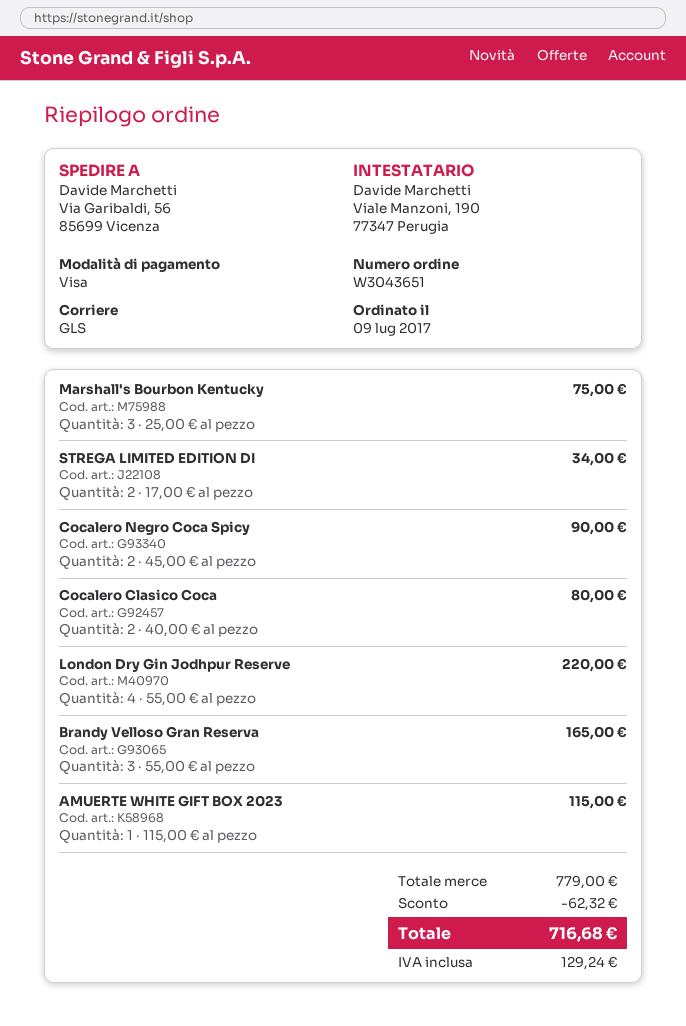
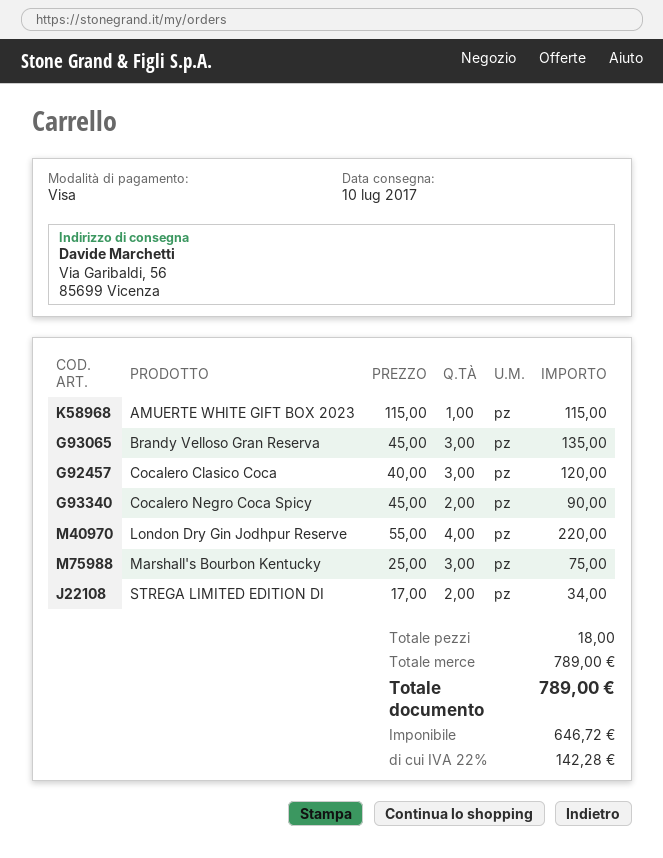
Cocalero Clasico Coca: 2 x 40.00 = 80.00 -> 3 x 40.00 = 120.00
Brandy Velloso Gran Reserva: 3 x 55.00 = 165.00 -> 3 x 45.00 = 135.00
subtotal: 779.00 -> 789.00
discount: 62.32 -> none
tax: 129.24 -> 142.28
total: 716.68 -> 789.00

